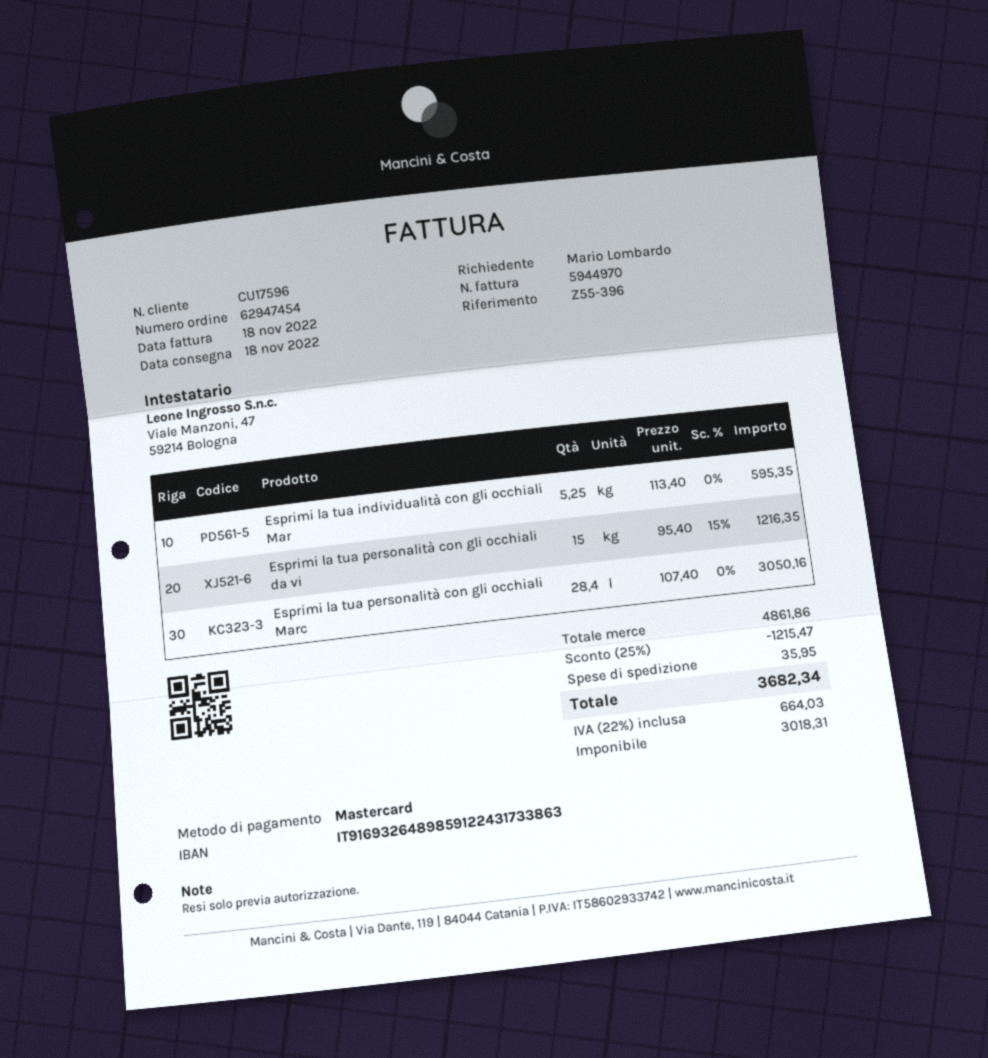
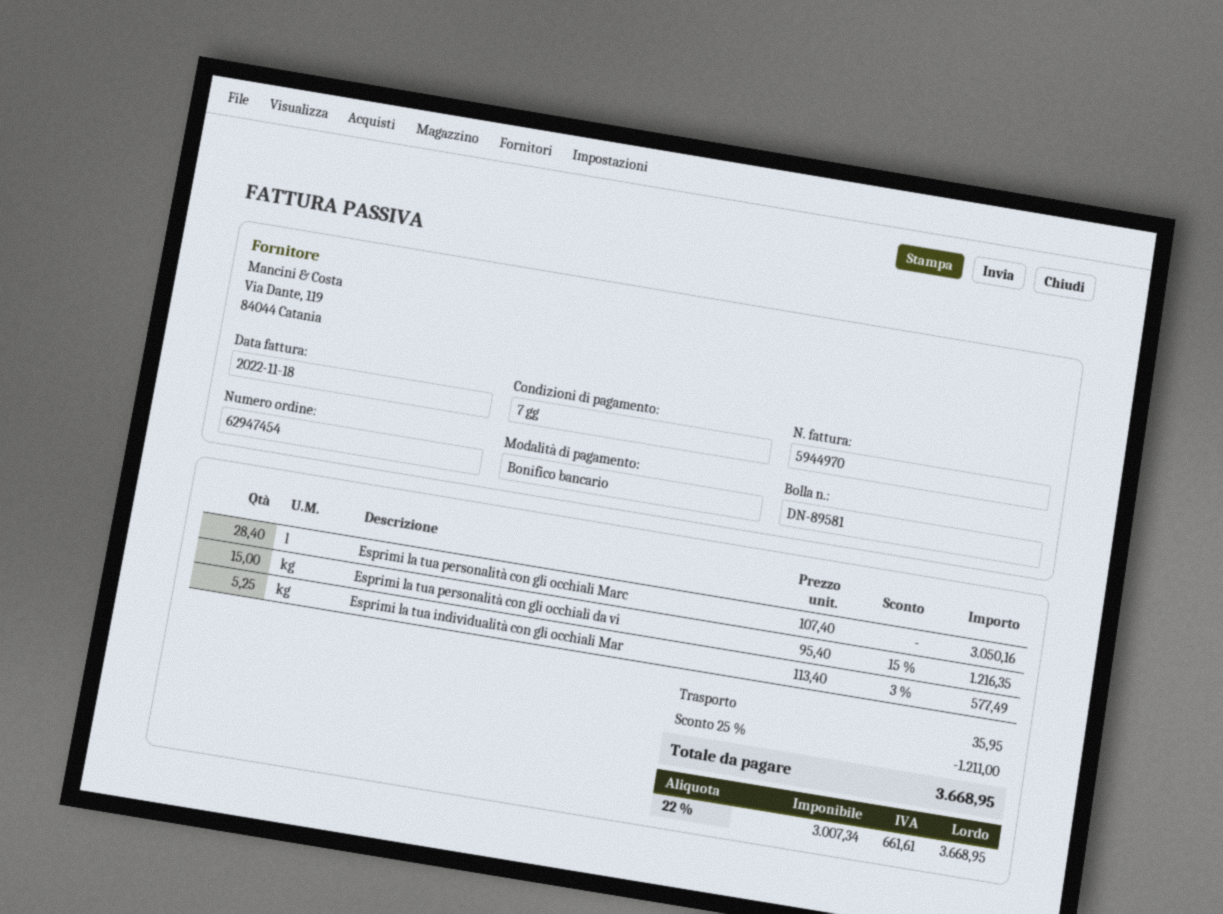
payment method: Mastercard -> bank transfer
Esprimi la tua individualità con gli occhiali Mar: 5.25 x 113.40 = 595.35 -> 5.25 x 113.40 - 3% = 577.49
discount: 25% = 1215.47 -> 25% = 1211.00
net: 3018.31 -> 3007.34
tax: 22% = 664.03 -> 22% = 661.61
total: 3682.34 -> 3668.95

